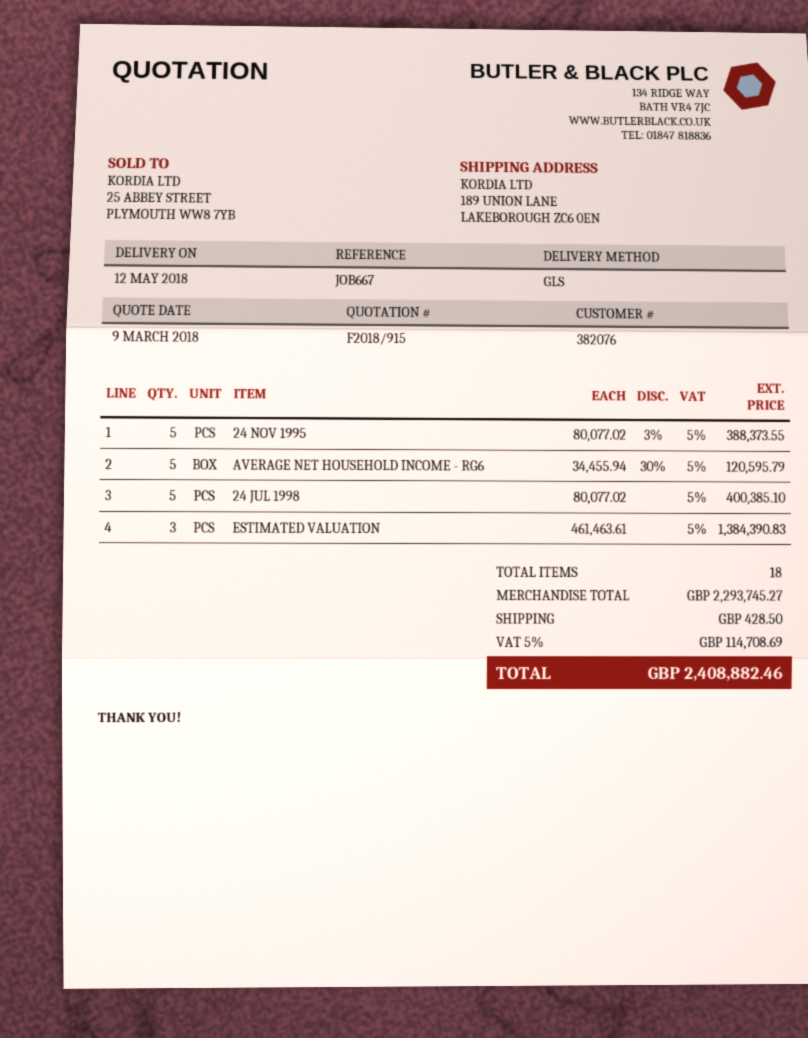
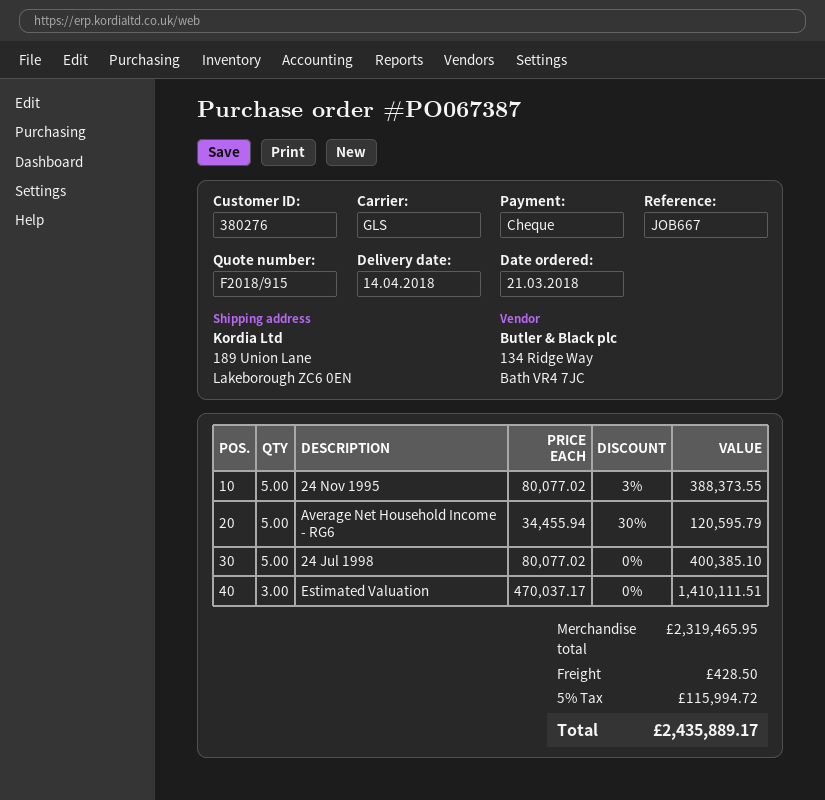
delivery date: 2018-05-12 -> 2018-04-14
customer number: 382076 -> 380276
ESTIMATED VALUATION: 3 x 461463.61 = 1384390.83 -> 3 x 470037.17 = 1410111.51
subtotal: 2293745.27 -> 2319465.95
tax: 5% = 114708.69 -> 5% = 115994.72
total: 2408882.46 -> 2435889.17

